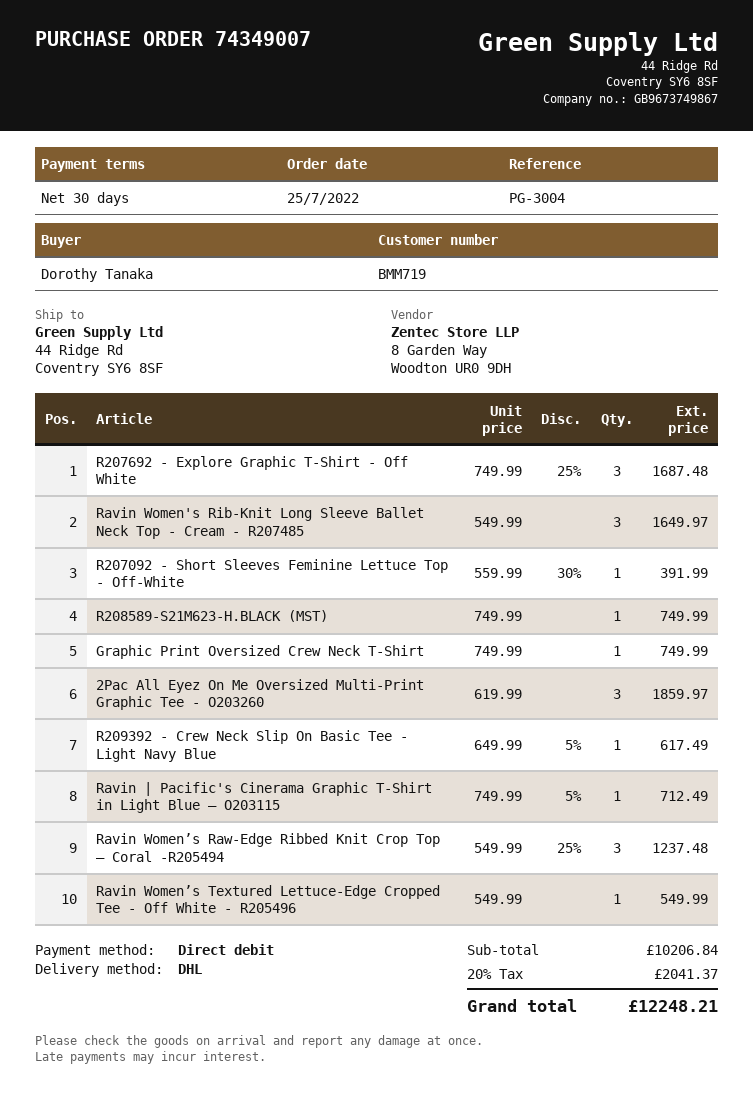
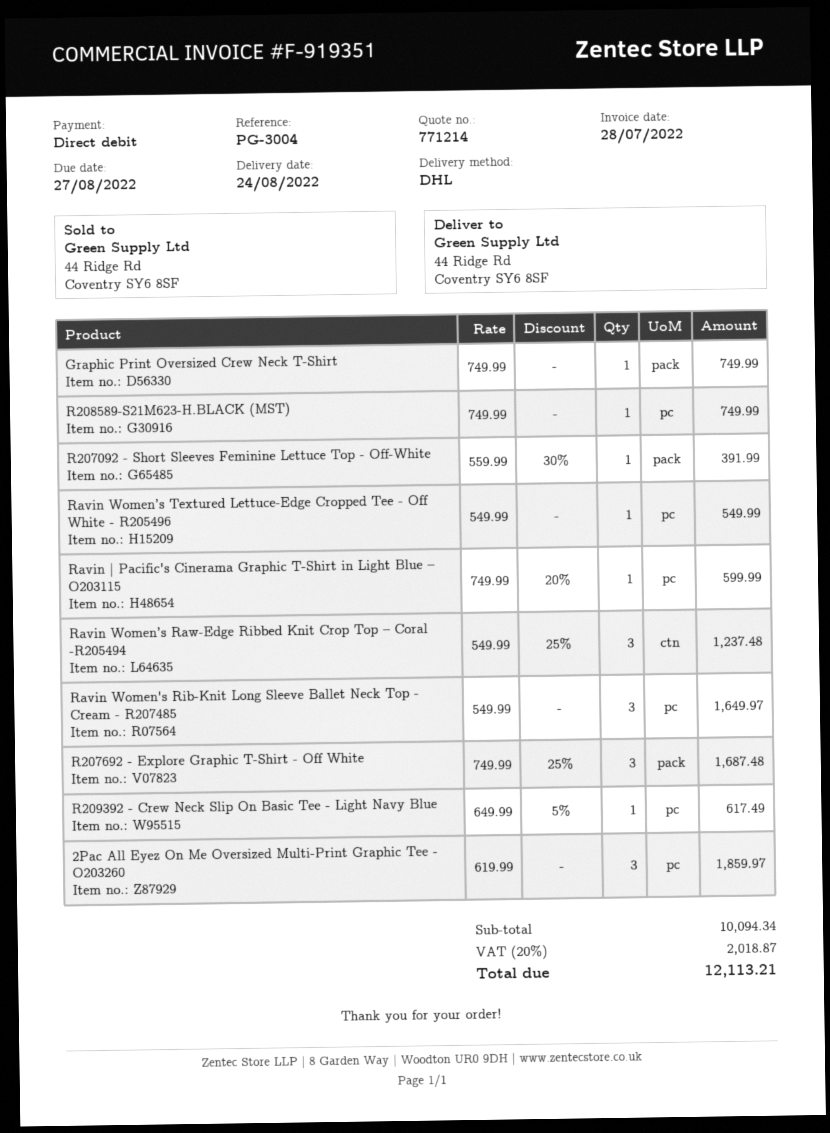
Ravin | Pacific's Cinerama Graphic T-Shirt in Light Blue – O203115: 1 x 749.99 - 5% = 712.49 -> 1 x 749.99 - 20% = 599.99
subtotal: 10206.84 -> 10094.34
tax: 20% = 2041.37 -> 20% = 2018.87
total: 12248.21 -> 12113.21

